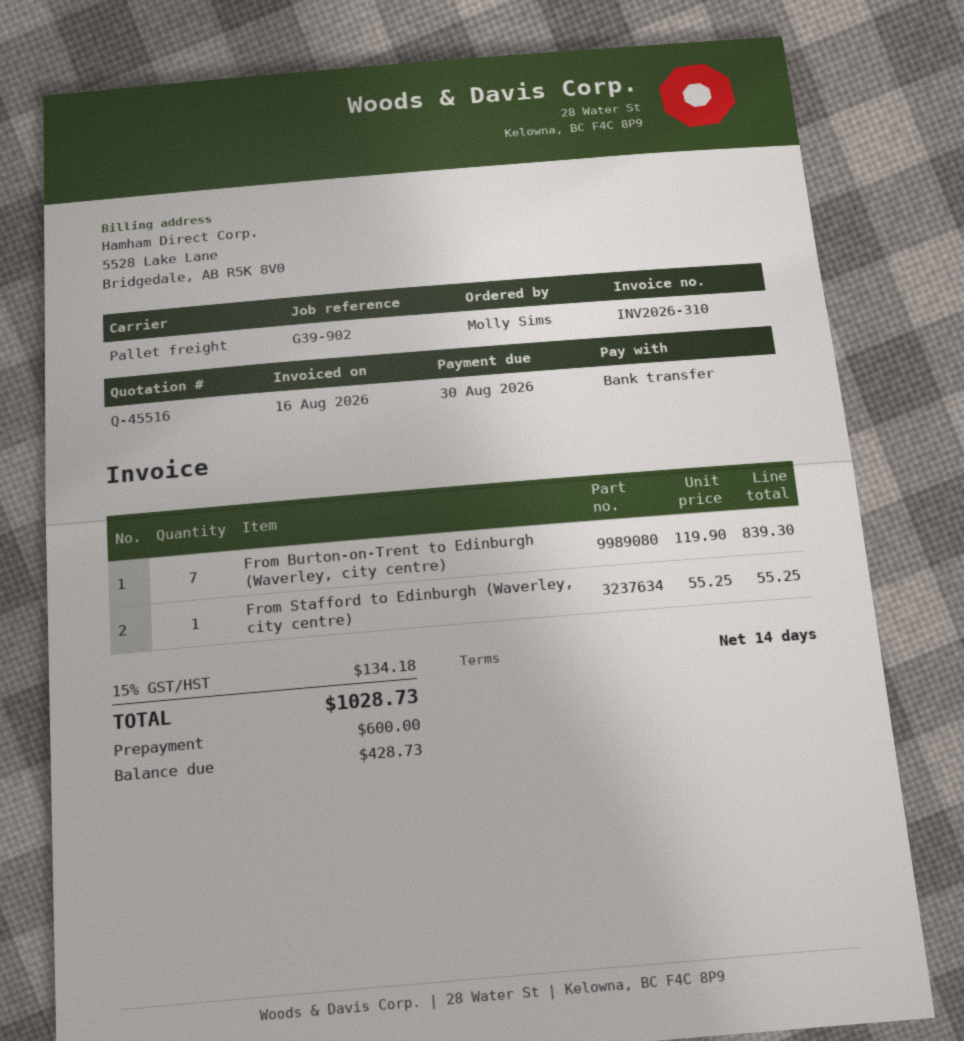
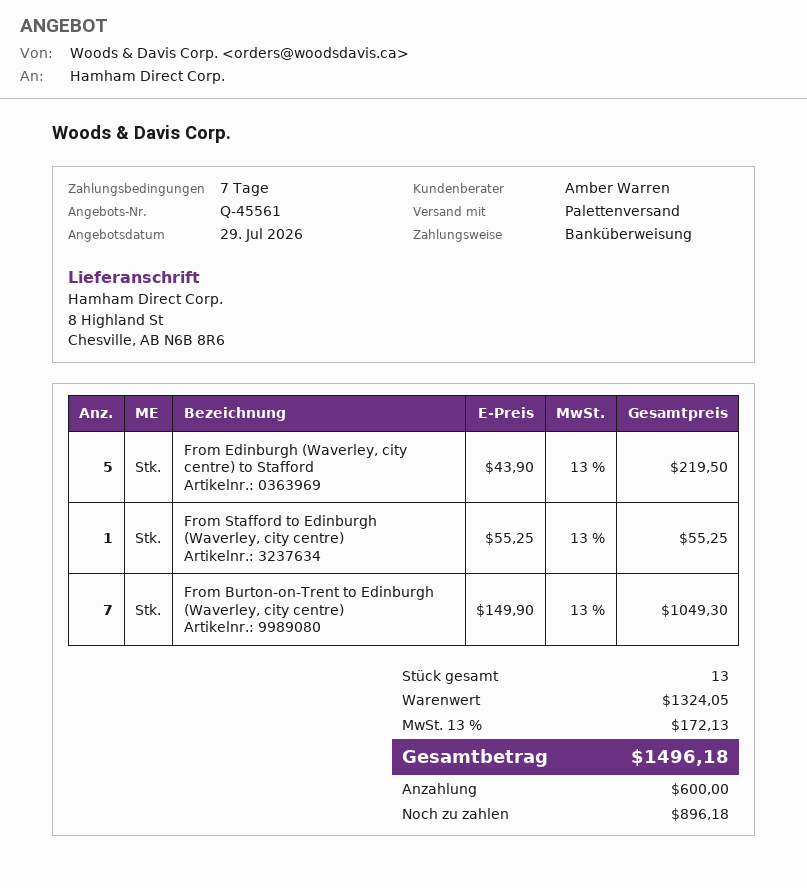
quote number: Q-45516 -> Q-45561
payment terms: 14 days -> 7 days
From Burton-on-Trent to Edinburgh (Waverley, city centre): 7 x 119.90 = 839.30 -> 7 x 149.90 = 1049.30
From Edinburgh (Waverley, city centre) to Stafford: none -> 5 x 43.90 = 219.50
tax: 15% = 134.18 -> 13% = 172.13
total: 1028.73 -> 1496.18
balance: 428.73 -> 896.18

